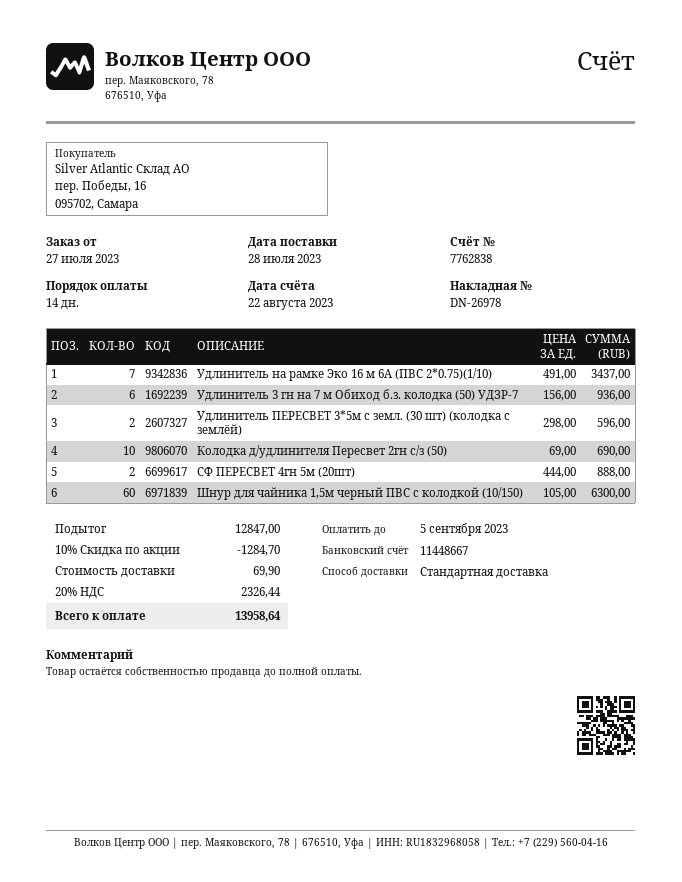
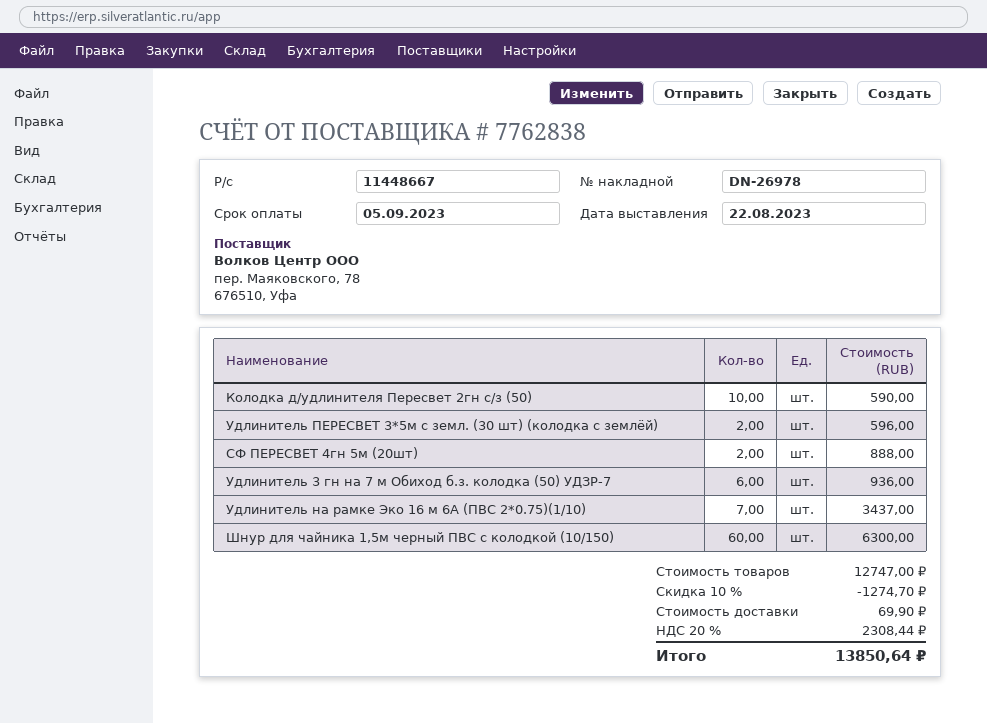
Колодка д/удлинителя Пересвет 2гн с/з (50): 10 for 690.00 -> 10 for 590.00
subtotal: 12847.00 -> 12747.00
discount: 10% = 1284.70 -> 10% = 1274.70
tax: 20% = 2326.44 -> 20% = 2308.44
total: 13958.64 -> 13850.64

